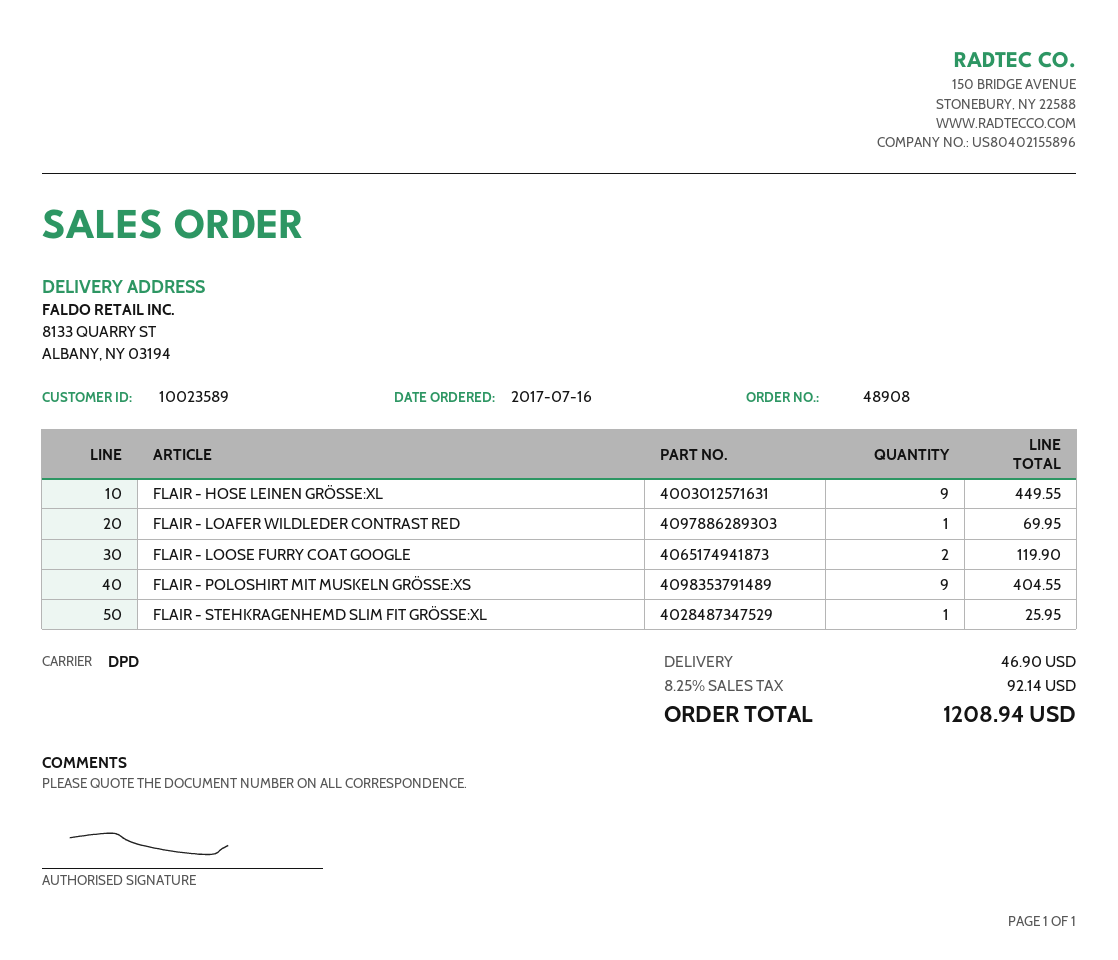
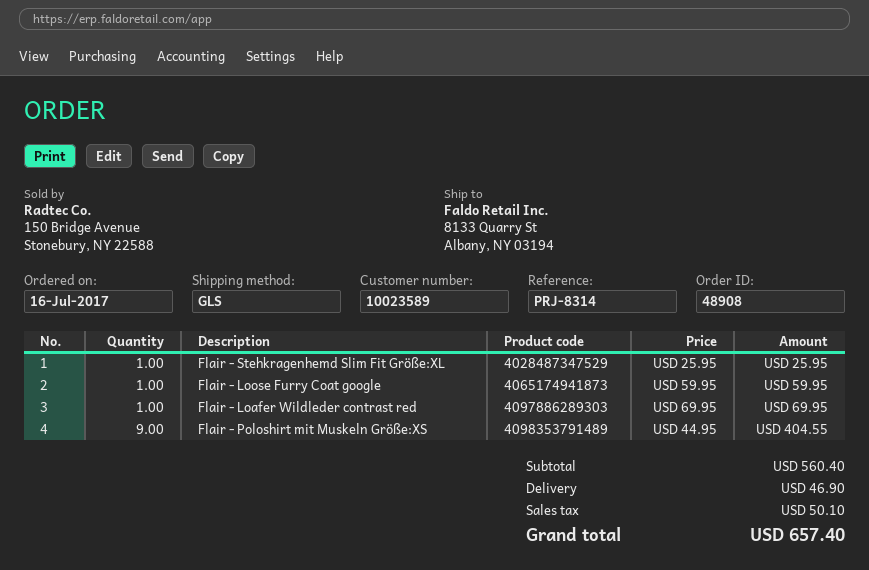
shipping method: DPD -> GLS
FLAIR - HOSE LEINEN GRÖSSE:XL: 9 for 449.55 -> none
FLAIR - LOOSE FURRY COAT GOOGLE: 2 for 119.90 -> 1 for 59.95
tax: 92.14 -> 50.10
total: 1208.94 -> 657.40

